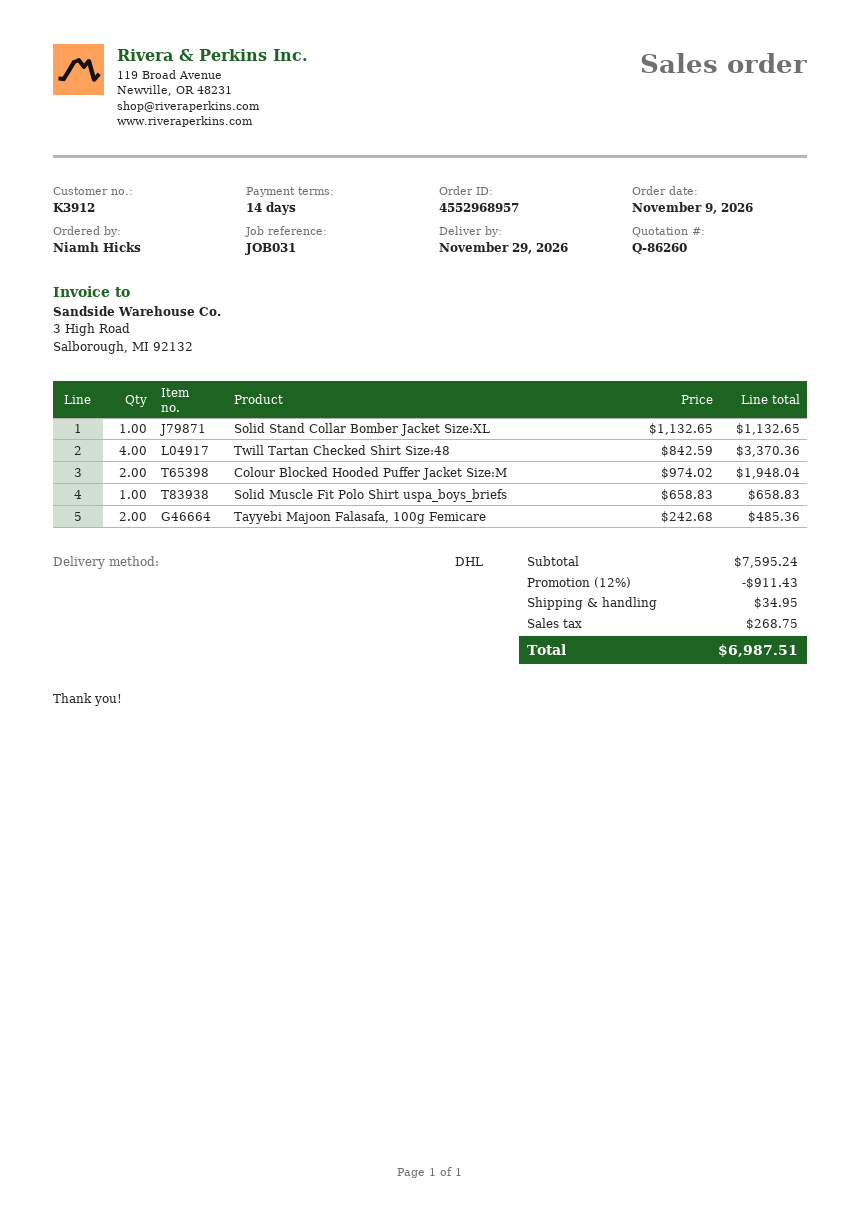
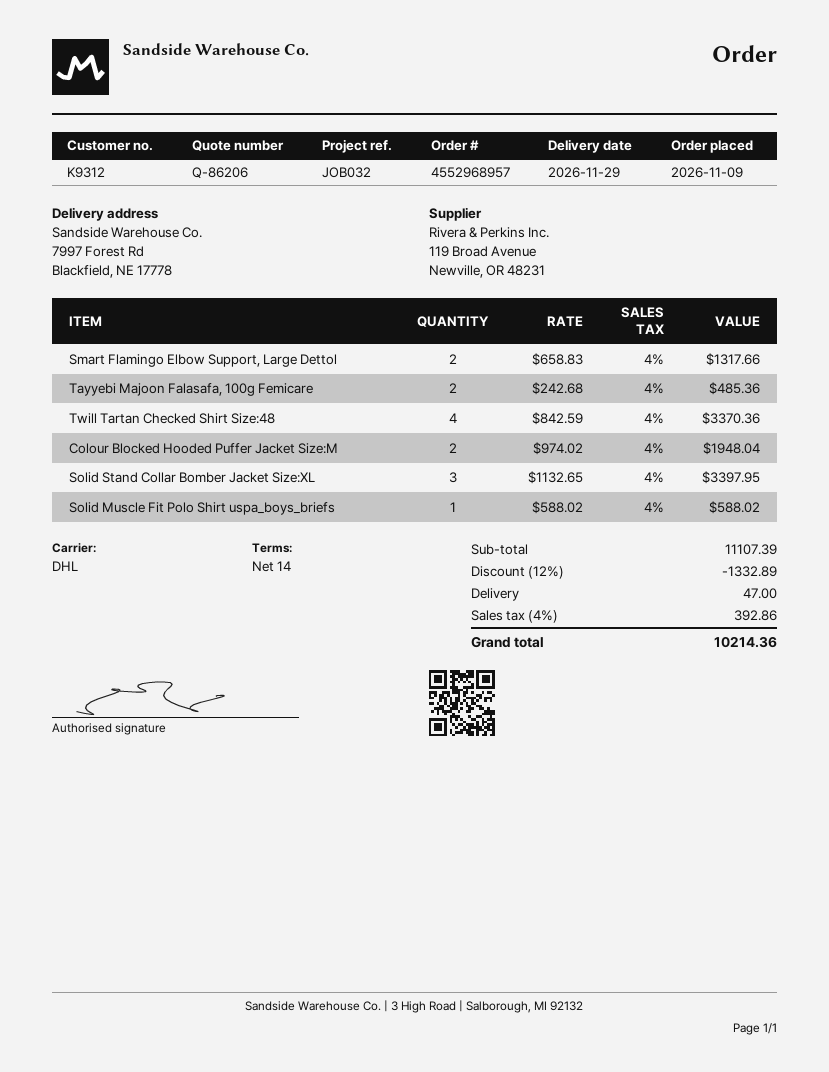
quote number: Q-86260 -> Q-86206
customer number: K3912 -> K9312
reference: JOB031 -> JOB032
Solid Stand Collar Bomber Jacket Size:XL: 1 x 1132.65 = 1132.65 -> 3 x 1132.65 = 3397.95
Solid Muscle Fit Polo Shirt uspa_boys_briefs: 1 x 658.83 = 658.83 -> 1 x 588.02 = 588.02
Smart Flamingo Elbow Support, Large Dettol: none -> 2 x 658.83 = 1317.66
subtotal: 7595.24 -> 11107.39
discount: 12% = 911.43 -> 12% = 1332.89
shipping: 34.95 -> 47.00
tax: 268.75 -> 392.86
total: 6987.51 -> 10214.36

